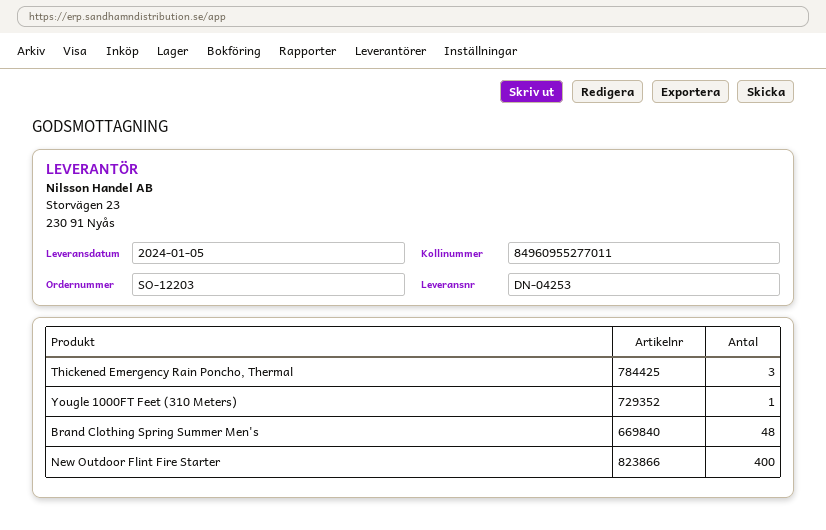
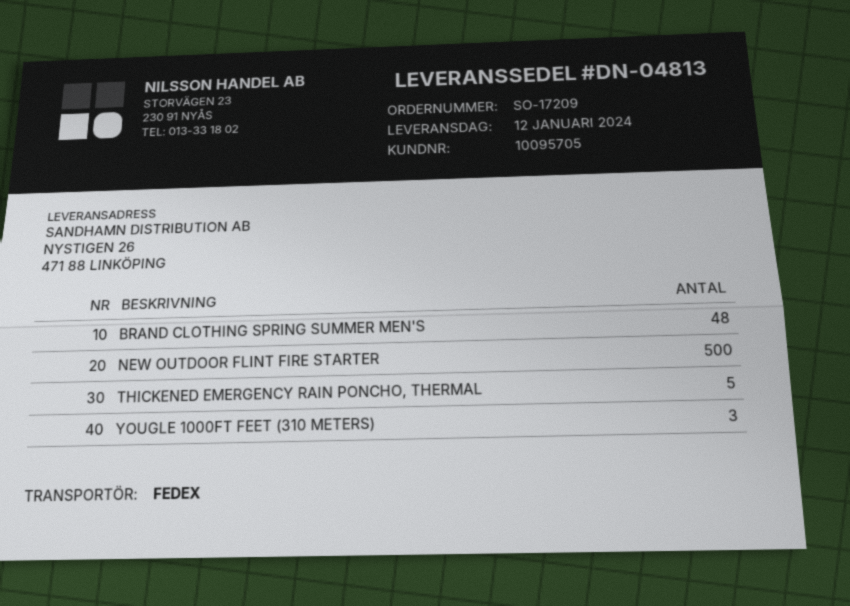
order number: SO-12203 -> SO-17209
delivery note number: DN-04253 -> DN-04813
delivery date: 2024-01-05 -> 2024-01-12
Thickened Emergency Rain Poncho, Thermal: 3 -> 5
Yougle 1000FT Feet (310 Meters): 1 -> 3
New Outdoor Flint Fire Starter: 400 -> 500

